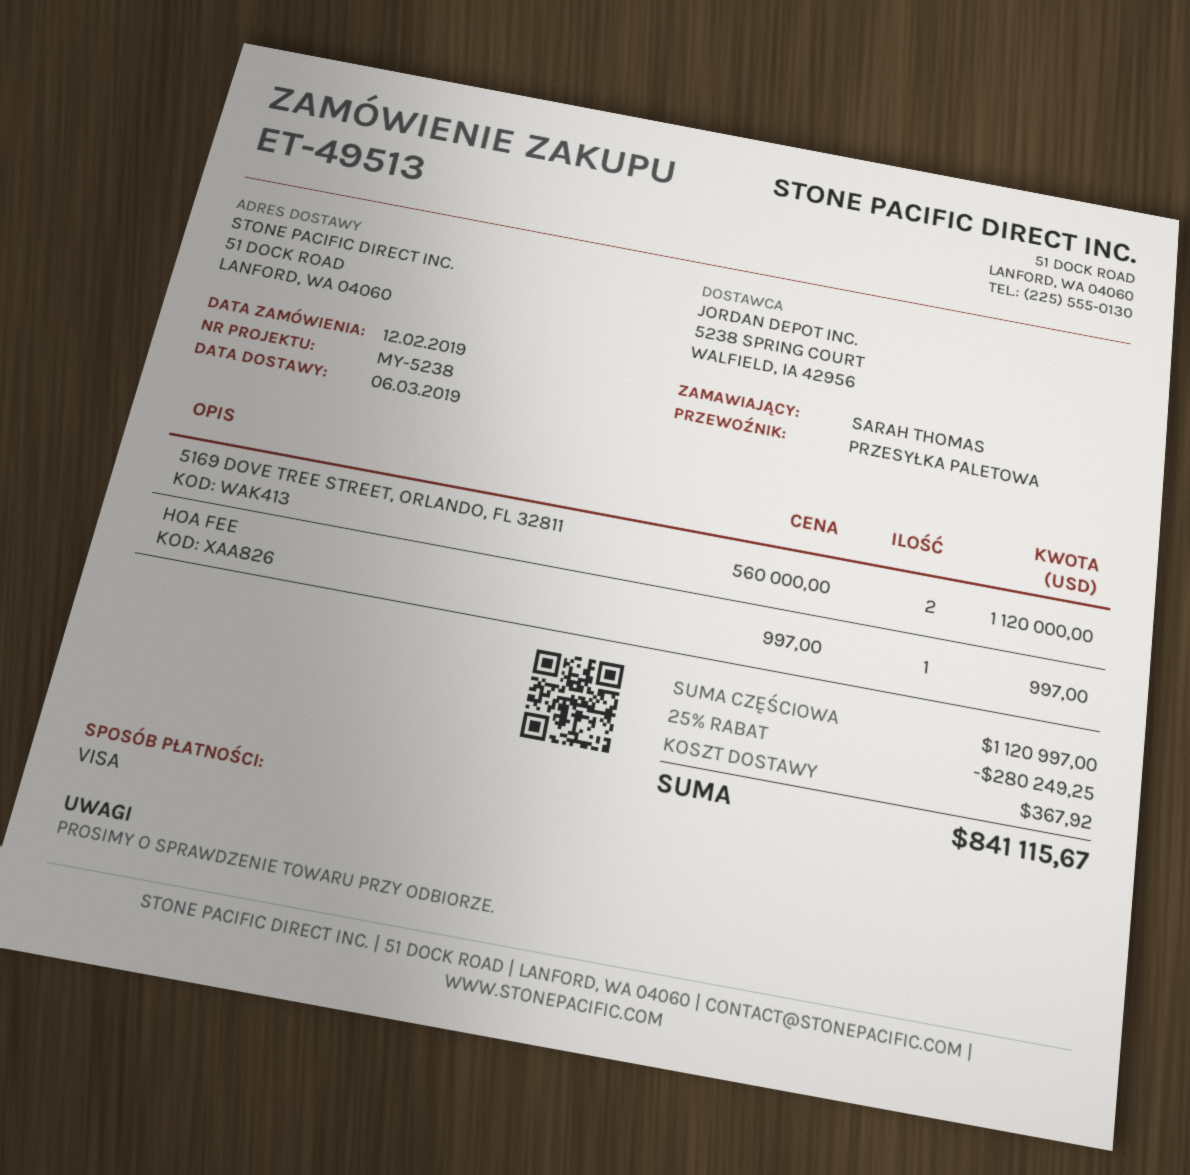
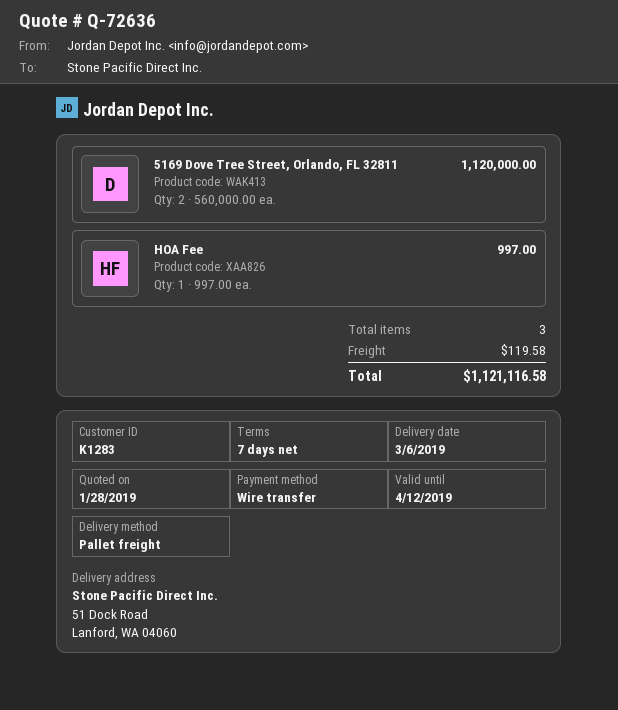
payment method: Visa -> bank transfer
discount: 25% = 280249.25 -> none
shipping: 367.92 -> 119.58
total: 841115.67 -> 1121116.58

